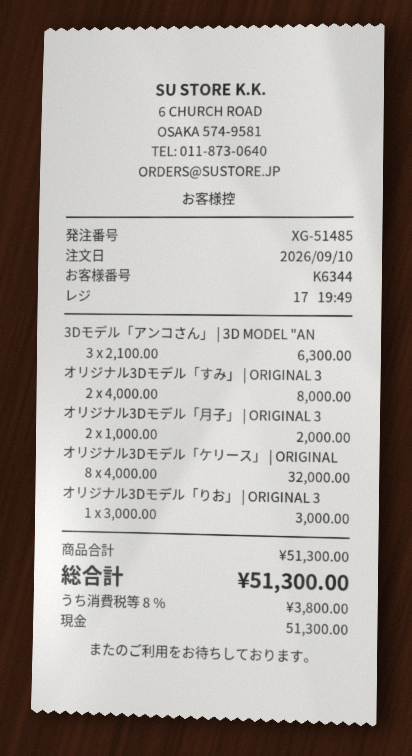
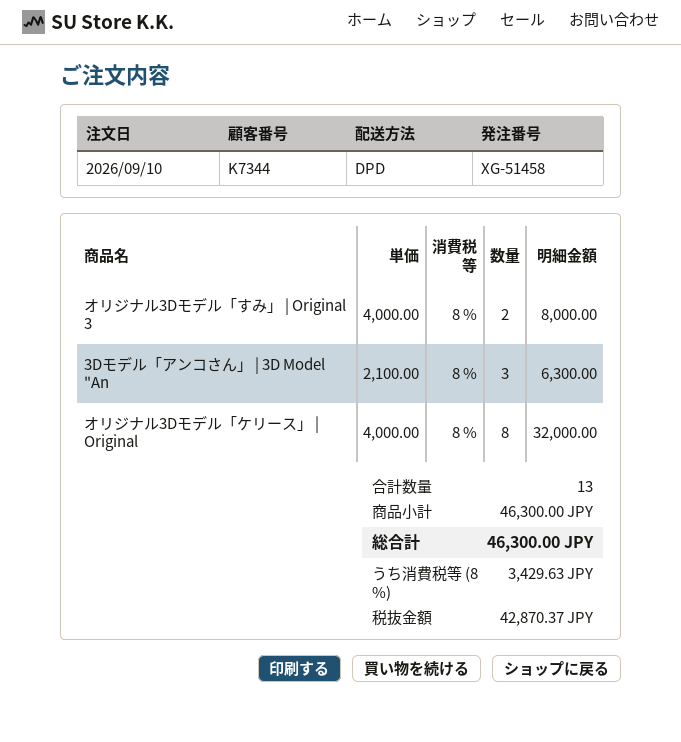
order number: XG-51485 -> XG-51458
customer number: K6344 -> K7344
オリジナル3Dモデル「月子」 | ORIGINAL 3: 2 x 1000.00 = 2000.00 -> none
オリジナル3Dモデル「りお」 | ORIGINAL 3: 1 x 3000.00 = 3000.00 -> none
subtotal: 51300.00 -> 46300.00
tax: 8% = 3800.00 -> 8% = 3429.63
total: 51300.00 -> 46300.00

